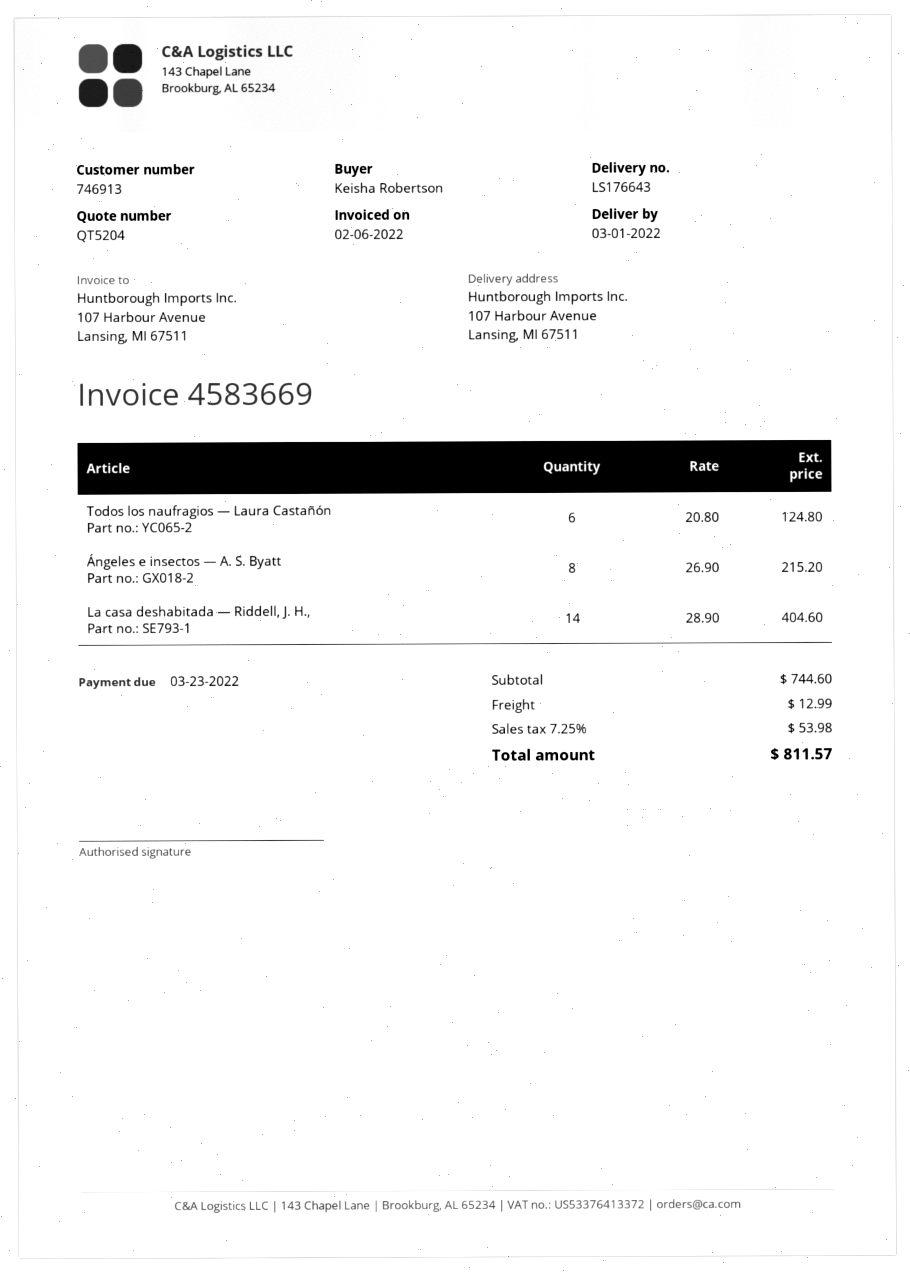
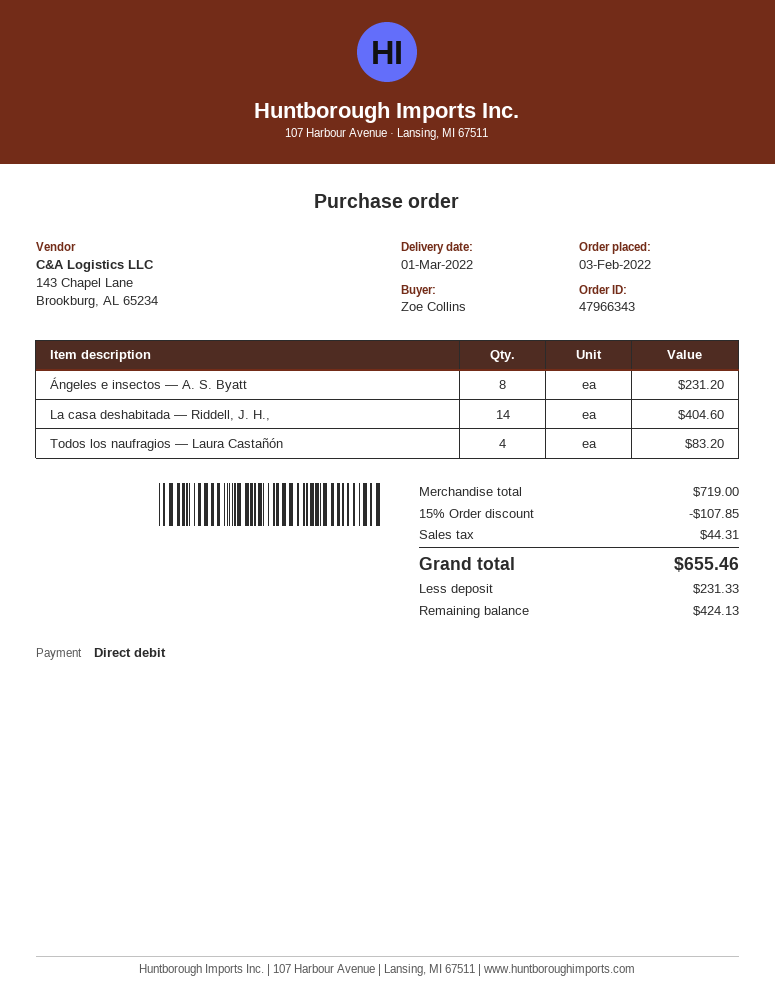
ordered by: Keisha Robertson -> Zoe Collins
Todos los naufragios — Laura Castañón: 6 for 124.80 -> 4 for 83.20
Ángeles e insectos — A. S. Byatt: 8 for 215.20 -> 8 for 231.20
subtotal: 744.60 -> 719.00
discount: none -> 15% = 107.85
shipping: 12.99 -> none
tax: 53.98 -> 44.31
total: 811.57 -> 655.46

